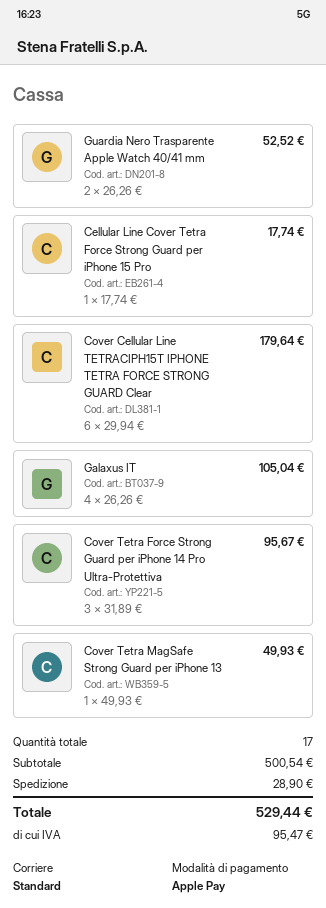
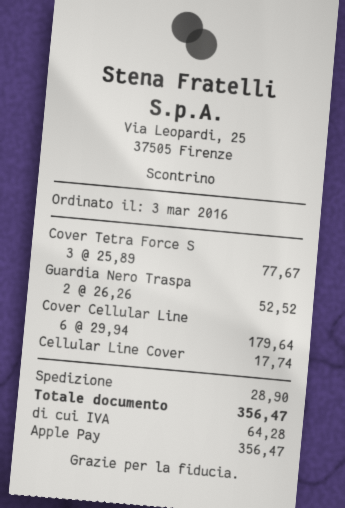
Galaxus IT: 4 x 26.26 = 105.04 -> none
Cover Tetra Force Strong Guard per iPhone 14 Pro Ultra-Protettiva: 3 x 31.89 = 95.67 -> 3 x 25.89 = 77.67
Cover Tetra MagSafe Strong Guard per iPhone 13: 1 x 49.93 = 49.93 -> none
tax: 95.47 -> 64.28
total: 529.44 -> 356.47

